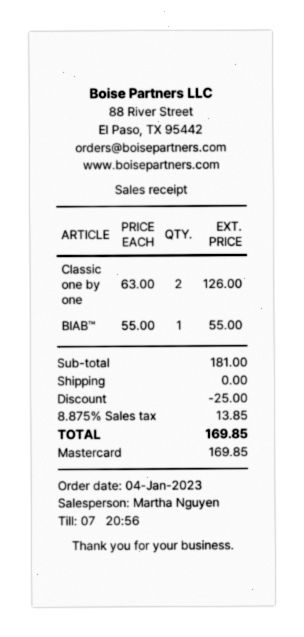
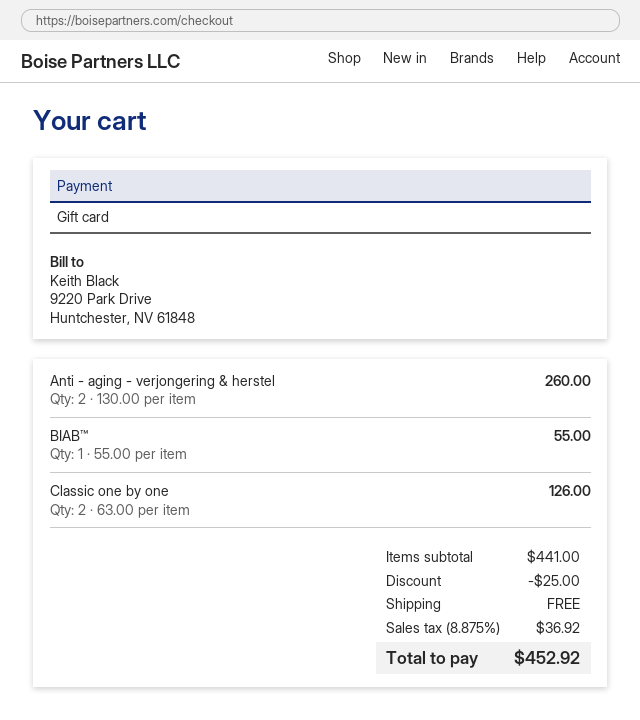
payment method: Mastercard -> gift card
Anti - aging - verjongering & herstel: none -> 2 x 130.00 = 260.00
subtotal: 181.00 -> 441.00
tax: 8.875% = 13.85 -> 8.875% = 36.92
total: 169.85 -> 452.92

